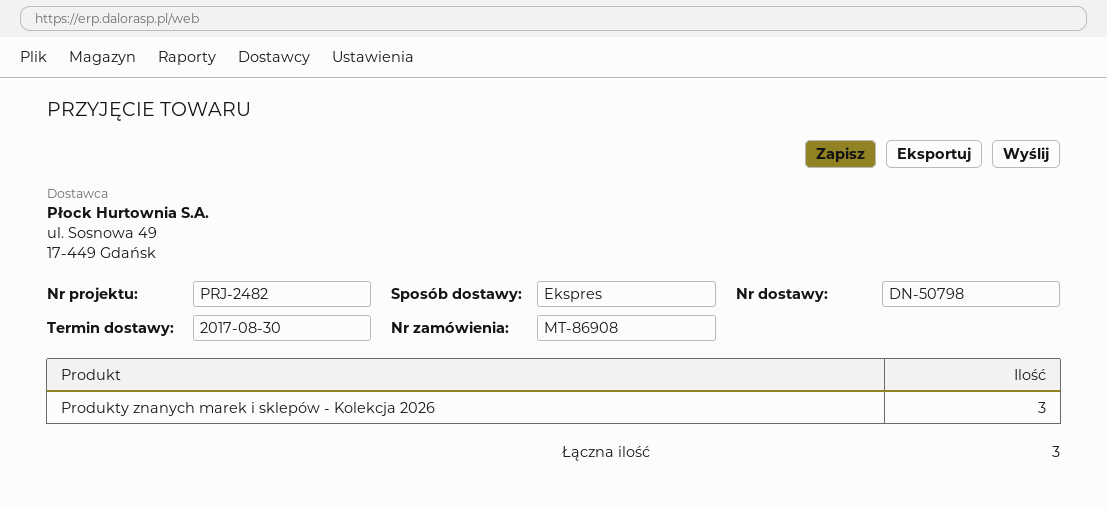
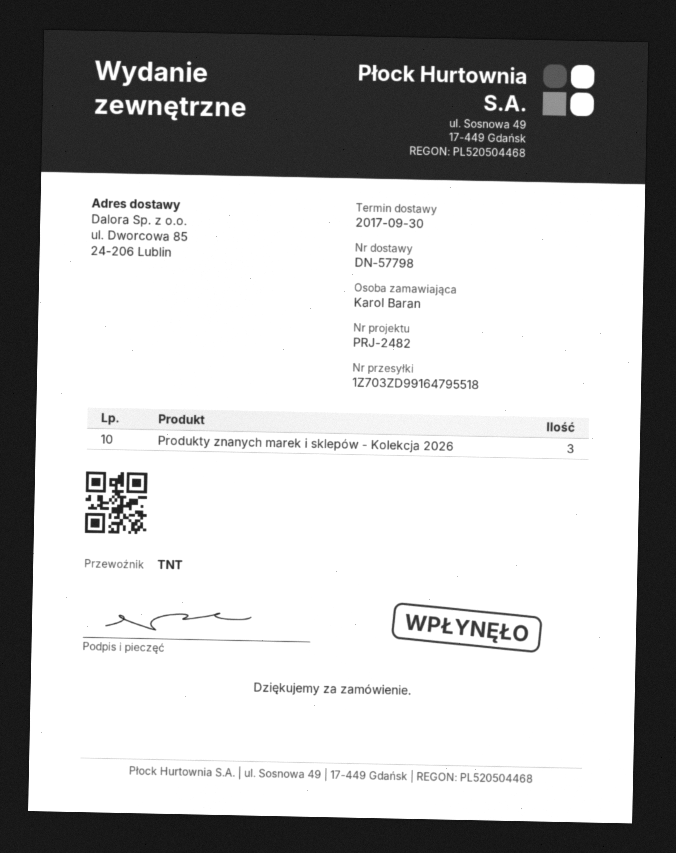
delivery note number: DN-50798 -> DN-57798
delivery date: 2017-08-30 -> 2017-09-30
shipping method: express -> TNT

